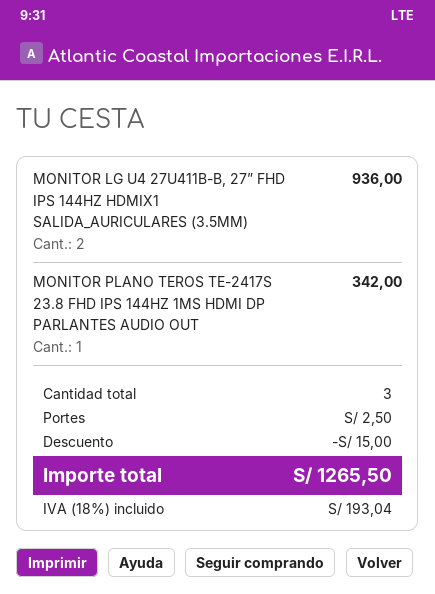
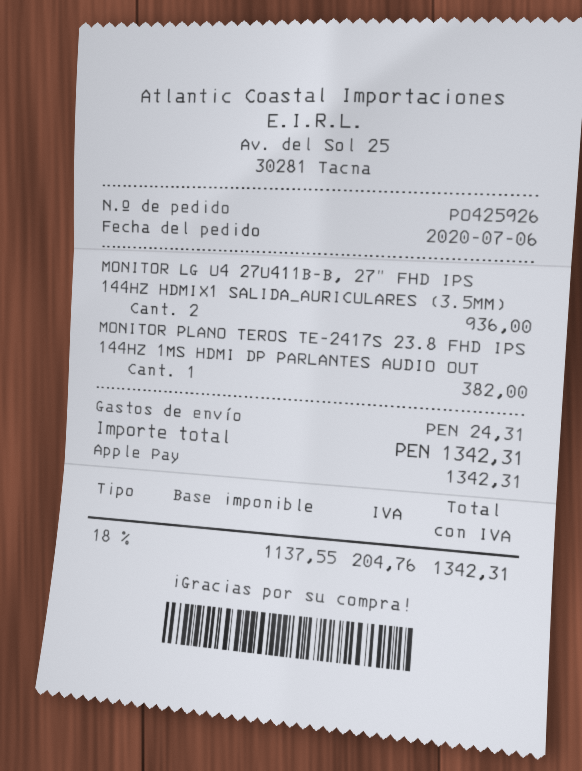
MONITOR PLANO TEROS TE-2417S 23.8 FHD IPS 144HZ 1MS HDMI DP PARLANTES AUDIO OUT: 1 for 342.00 -> 1 for 382.00
discount: 15.00 -> none
shipping: 2.50 -> 24.31
tax: 18% = 193.04 -> 18% = 204.76
total: 1265.50 -> 1342.31

